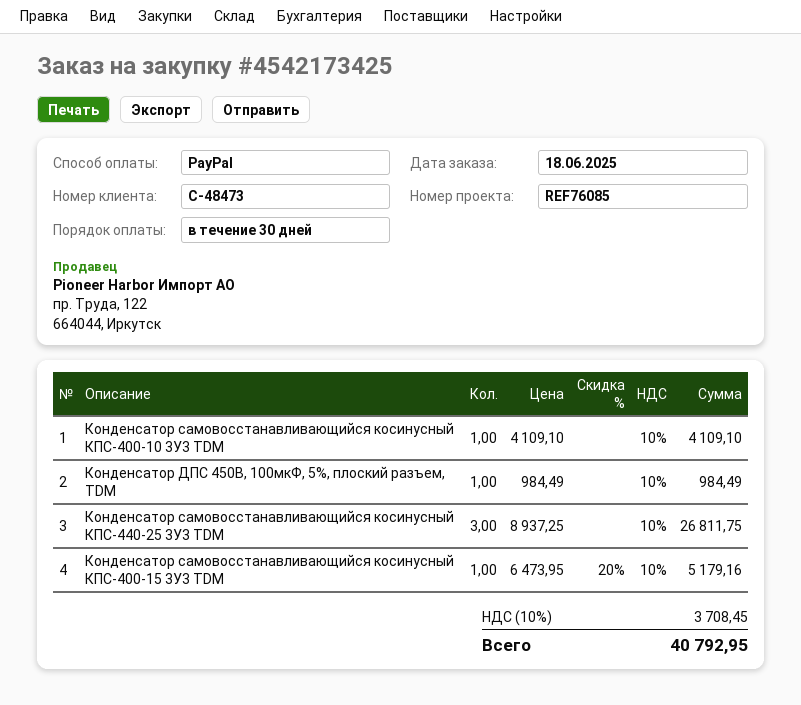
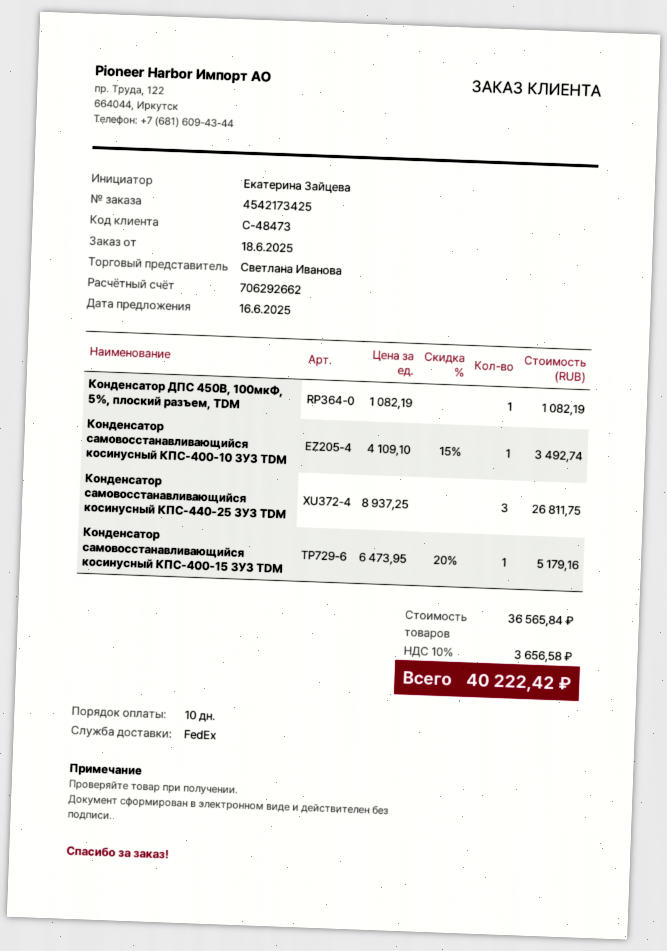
payment terms: 30 days -> 10 days
Конденсатор самовосстанавливающийся косинусный КПС-400-10 3У3 TDM: 1 x 4109.10 = 4109.10 -> 1 x 4109.10 - 15% = 3492.74
Конденсатор ДПС 450В, 100мкФ, 5%, плоский разъем, TDM: 1 x 984.49 = 984.49 -> 1 x 1082.19 = 1082.19
tax: 10% = 3708.45 -> 10% = 3656.58
total: 40792.95 -> 40222.42

